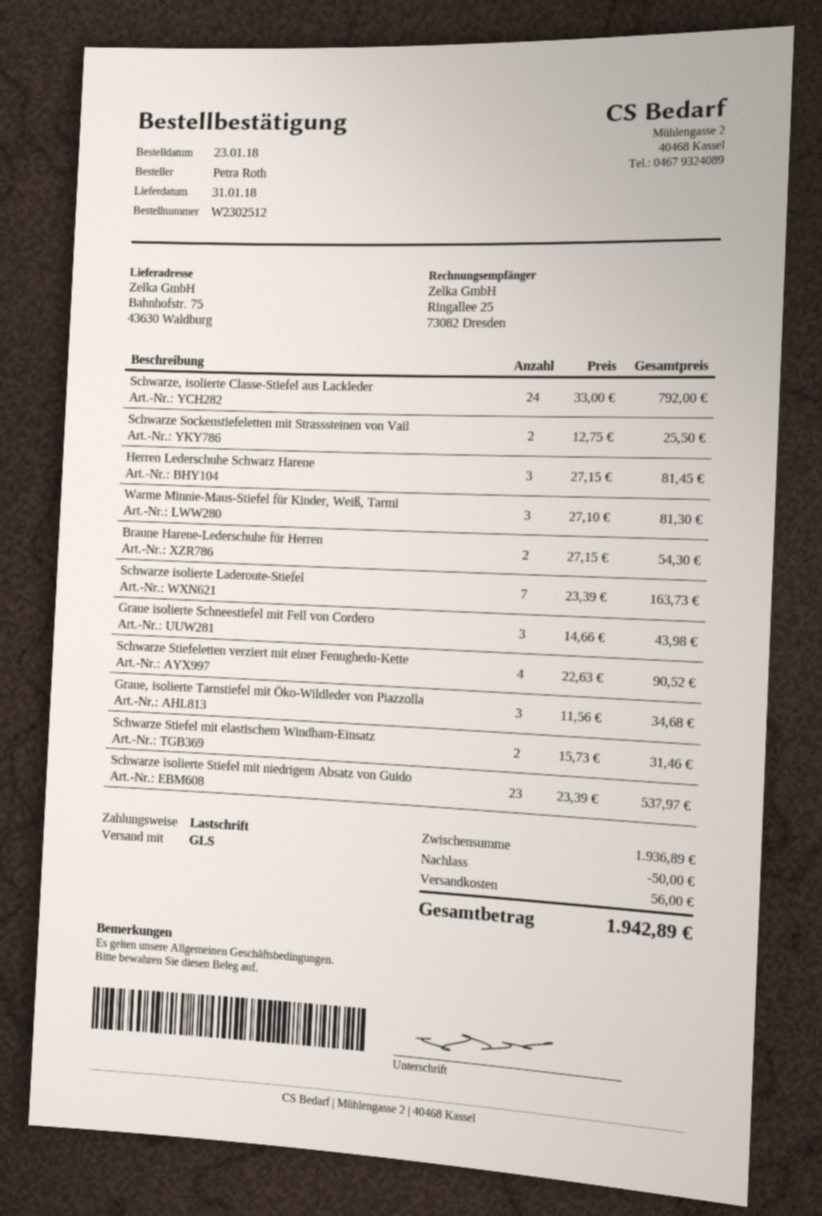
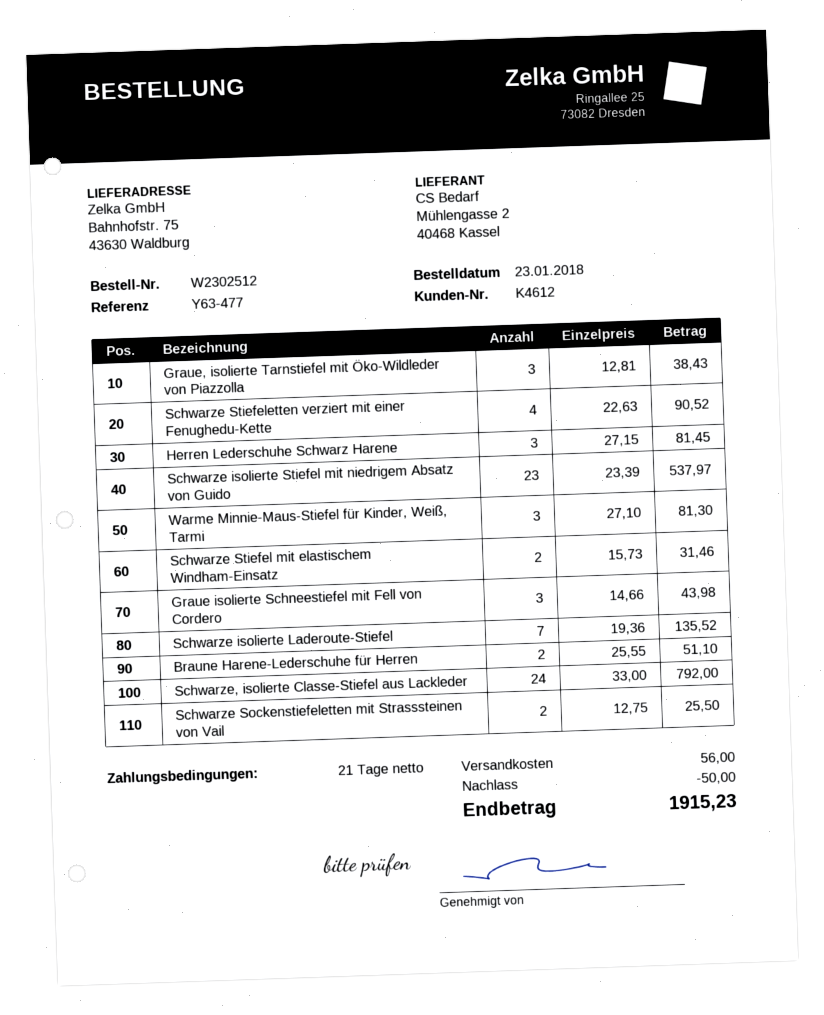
Braune Harene-Lederschuhe für Herren: 2 x 27.15 = 54.30 -> 2 x 25.55 = 51.10
Schwarze isolierte Laderoute-Stiefel: 7 x 23.39 = 163.73 -> 7 x 19.36 = 135.52
Graue, isolierte Tarnstiefel mit Öko-Wildleder von Piazzolla: 3 x 11.56 = 34.68 -> 3 x 12.81 = 38.43
total: 1942.89 -> 1915.23

